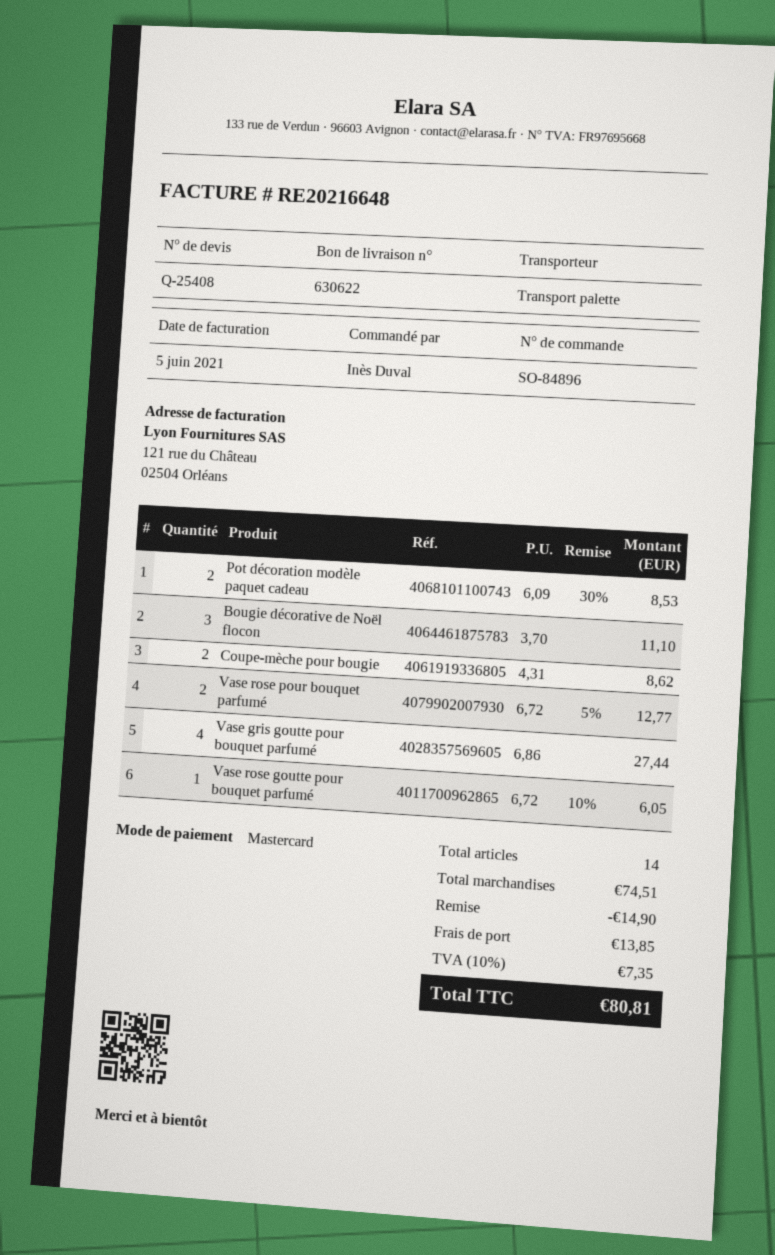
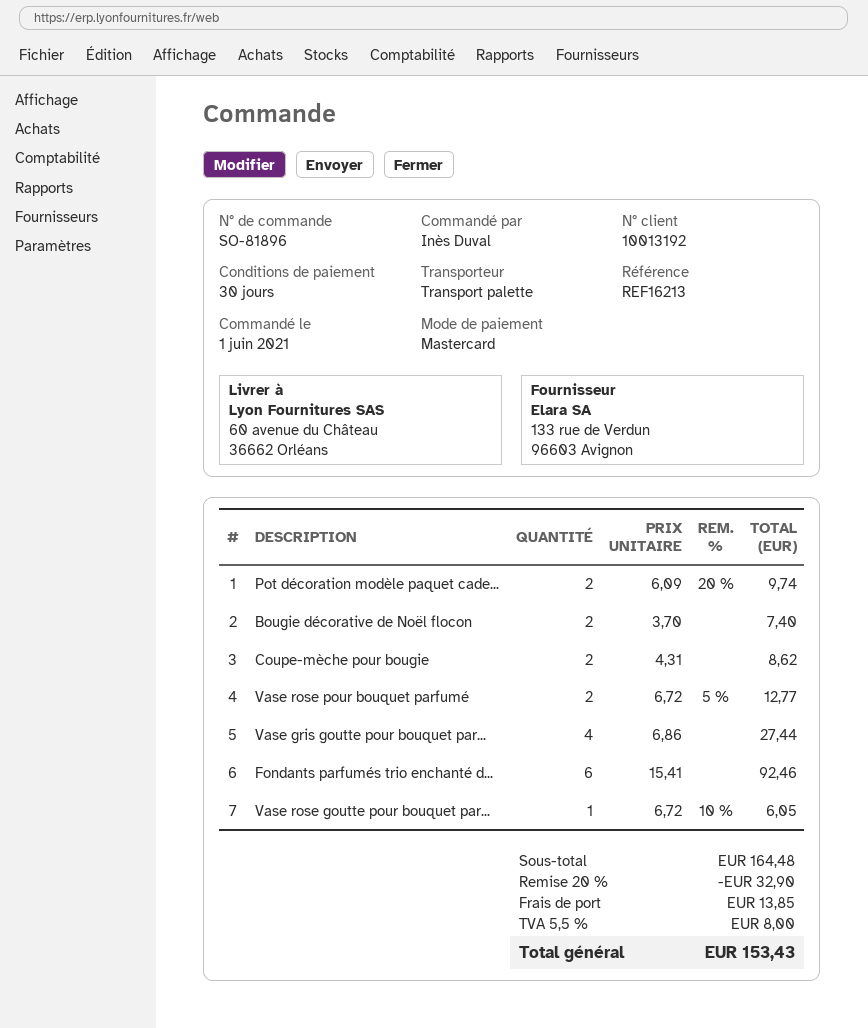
order number: SO-84896 -> SO-81896
Pot décoration modèle paquet cadeau: 2 x 6.09 - 30% = 8.53 -> 2 x 6.09 - 20% = 9.74
Bougie décorative de Noël flocon: 3 x 3.70 = 11.10 -> 2 x 3.70 = 7.40
Fondants parfumés trio enchanté d...: none -> 6 x 15.41 = 92.46
subtotal: 74.51 -> 164.48
discount: 14.90 -> 32.90
tax: 10% = 7.35 -> 5.5% = 8.00
total: 80.81 -> 153.43

